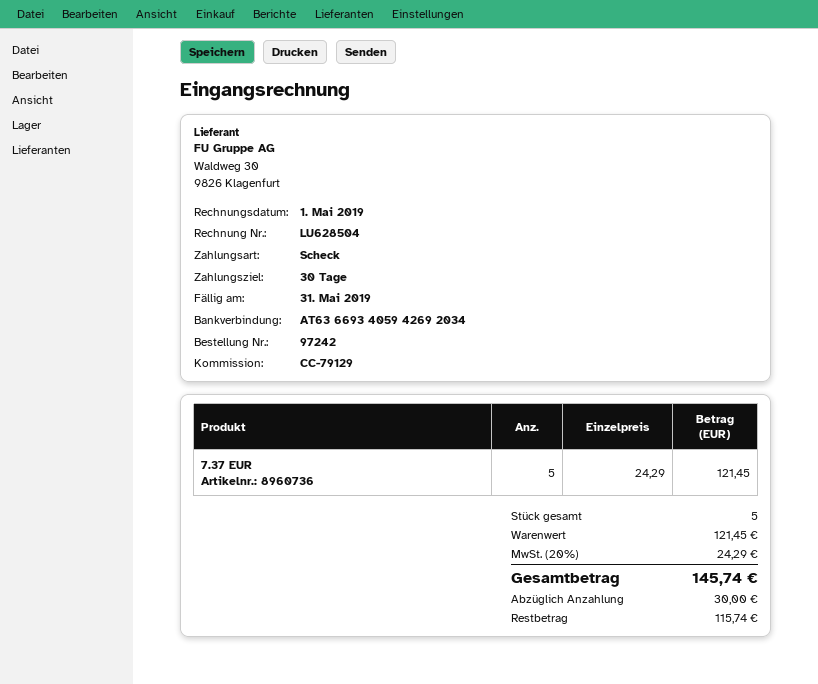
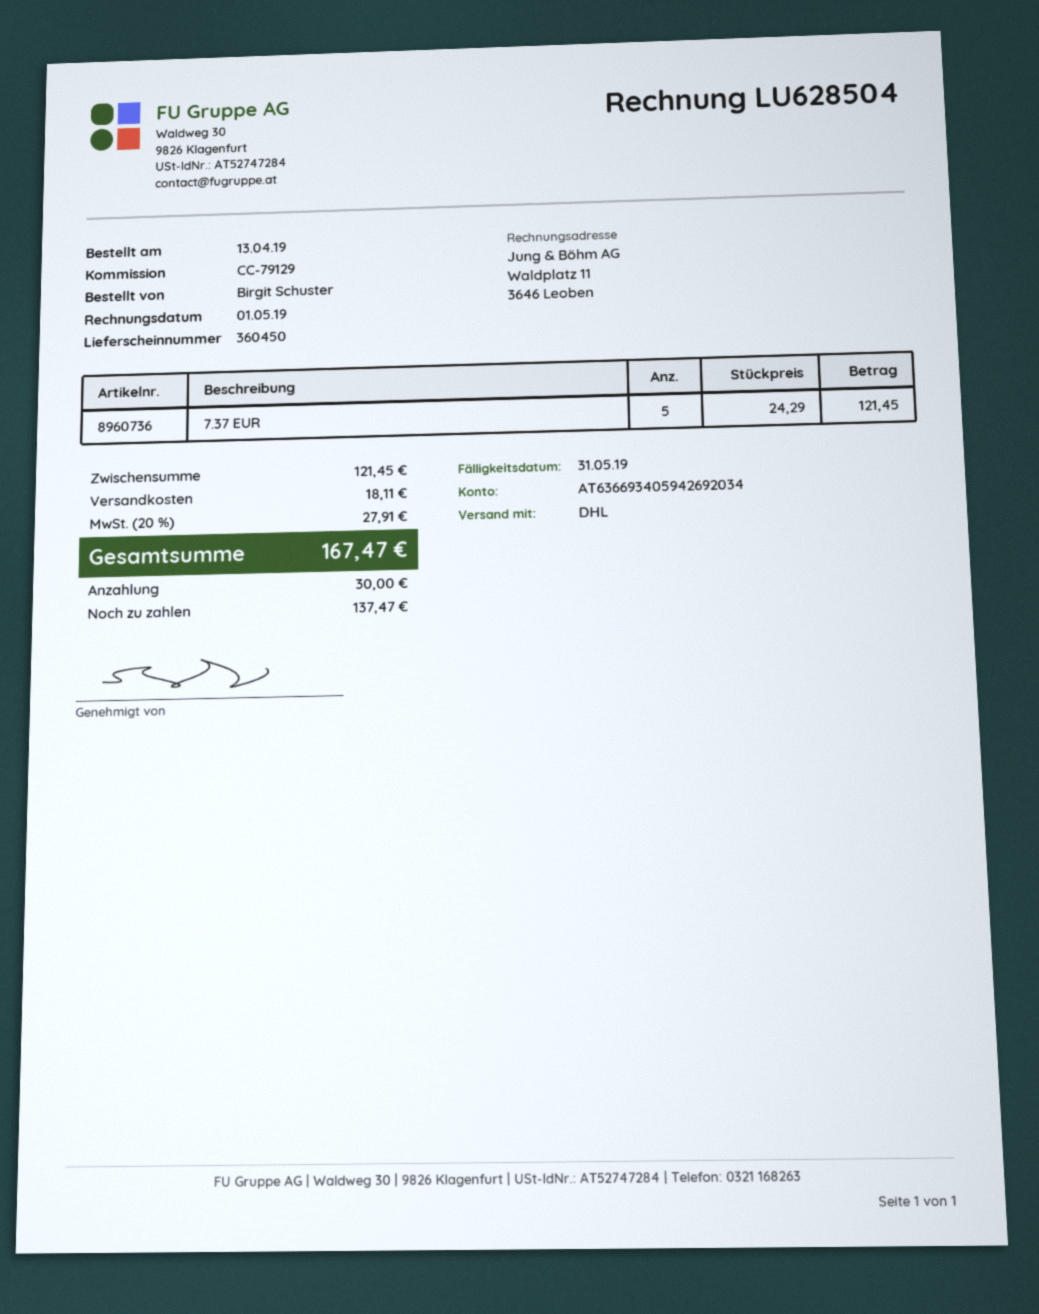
shipping: none -> 18.11
tax: 20% = 24.29 -> 20% = 27.91
total: 145.74 -> 167.47
balance: 115.74 -> 137.47

